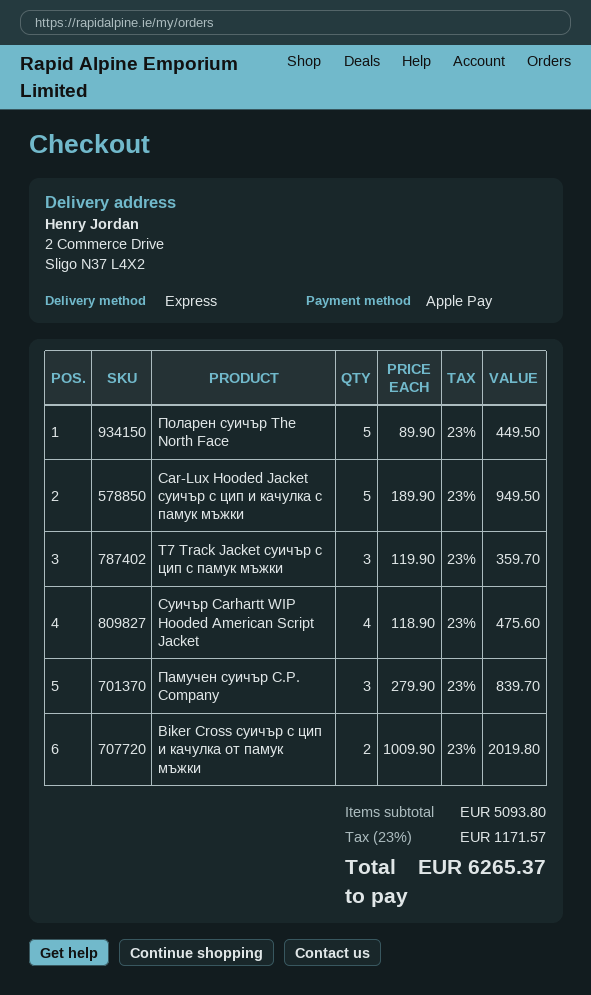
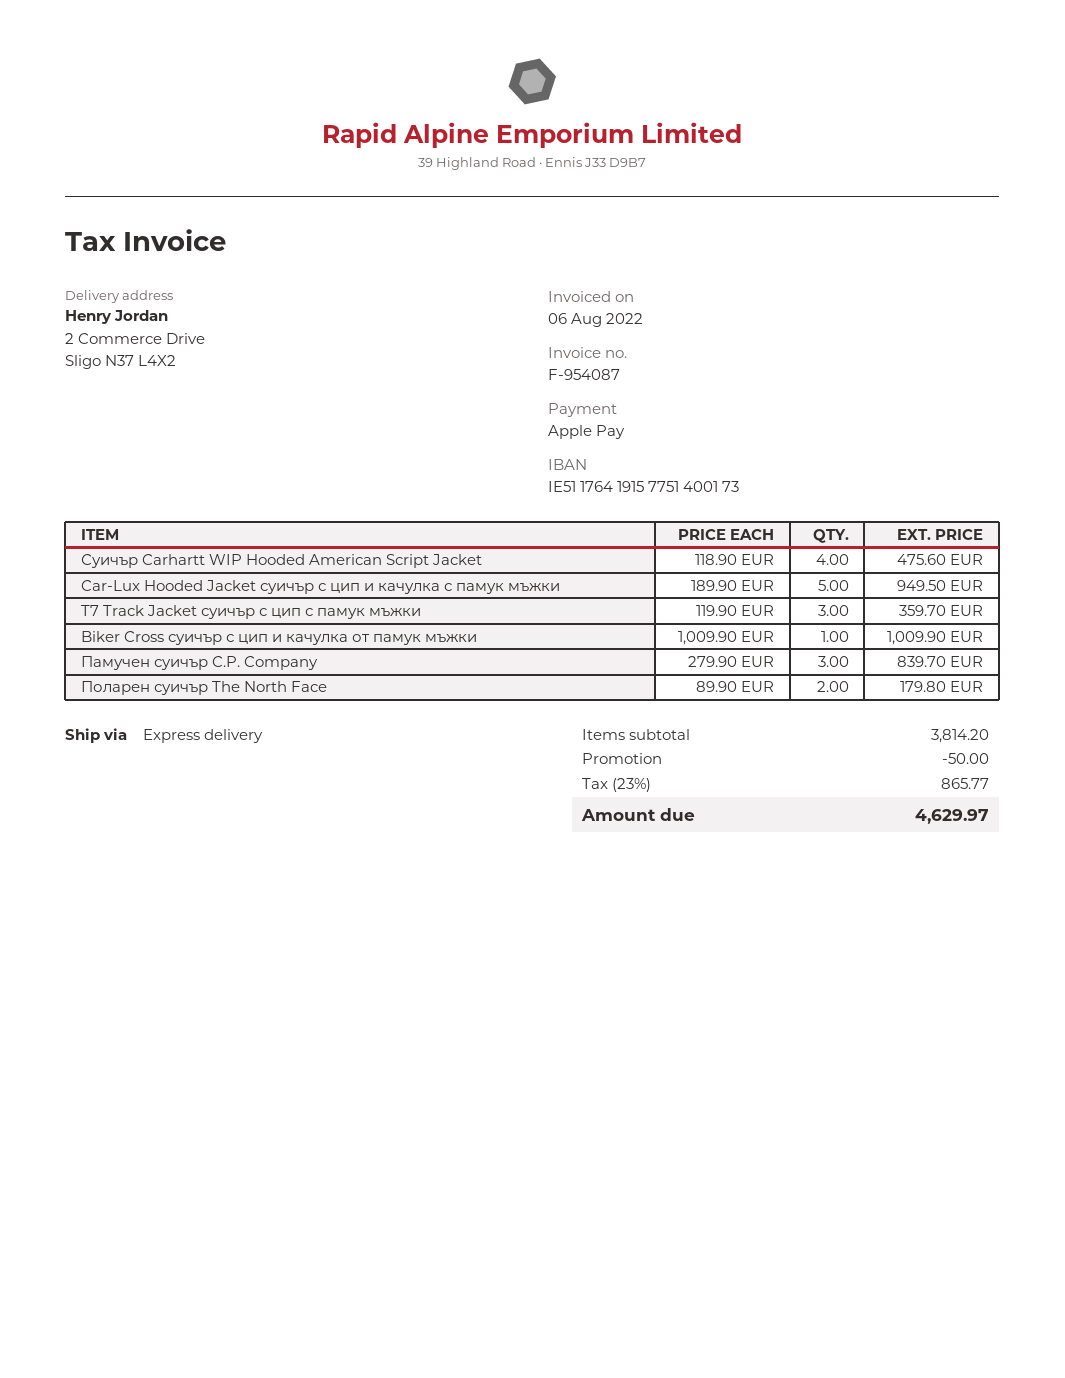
Поларен суичър The North Face: 5 x 89.90 = 449.50 -> 2 x 89.90 = 179.80
Biker Cross суичър с цип и качулка от памук мъжки: 2 x 1009.90 = 2019.80 -> 1 x 1009.90 = 1009.90
subtotal: 5093.80 -> 3814.20
discount: none -> 50.00
tax: 23% = 1171.57 -> 23% = 865.77
total: 6265.37 -> 4629.97

